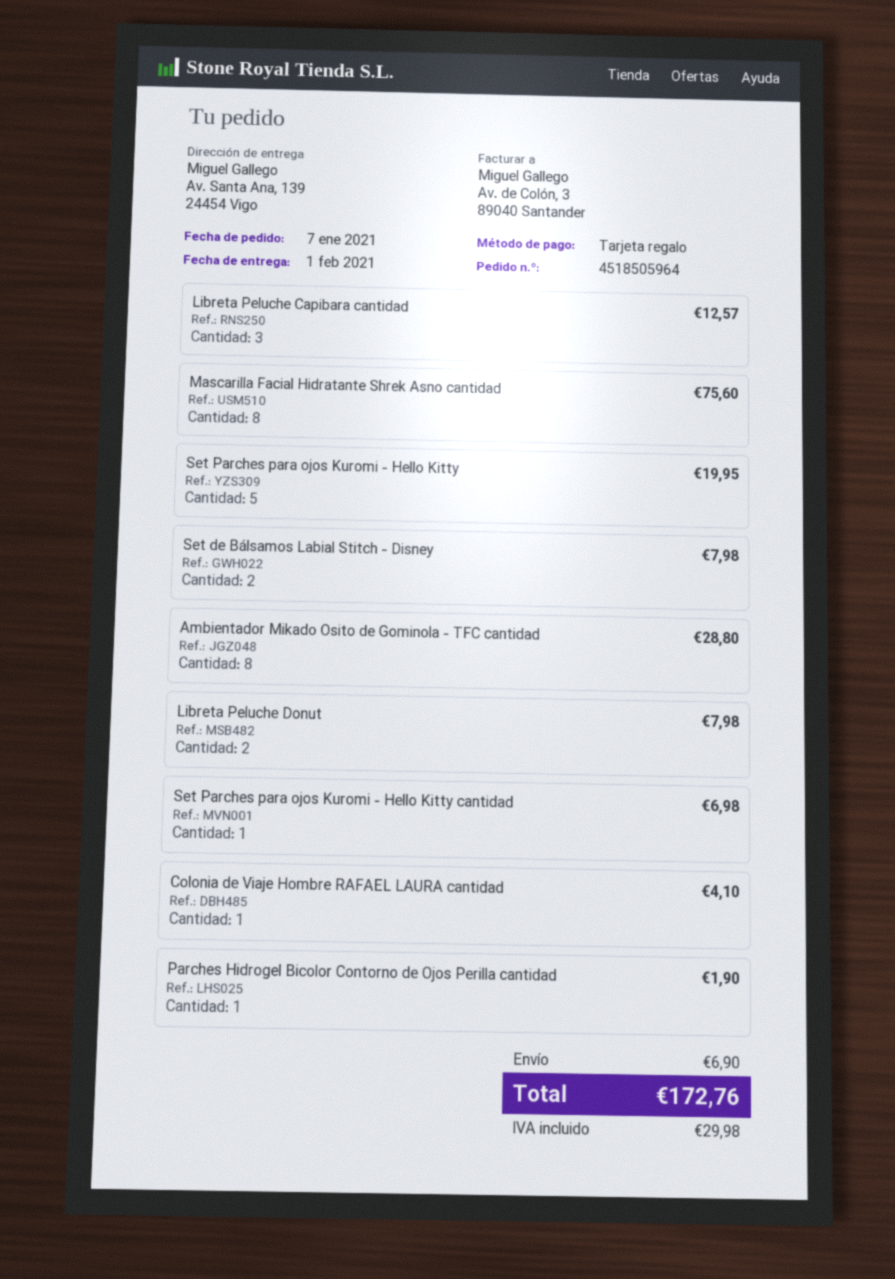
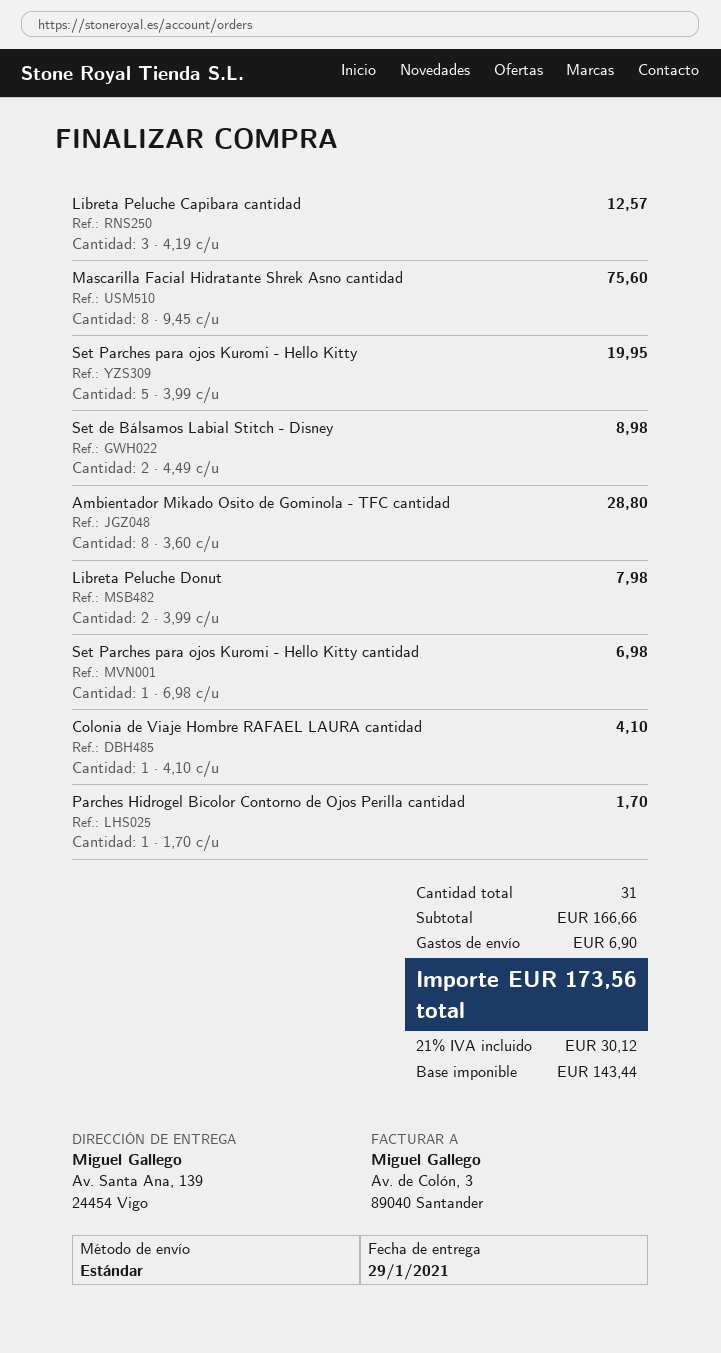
delivery date: 2021-02-01 -> 2021-01-29
Set de Bálsamos Labial Stitch - Disney: 2 for 7.98 -> 2 for 8.98
Parches Hidrogel Bicolor Contorno de Ojos Perilla cantidad: 1 for 1.90 -> 1 for 1.70
tax: 29.98 -> 30.12
total: 172.76 -> 173.56

